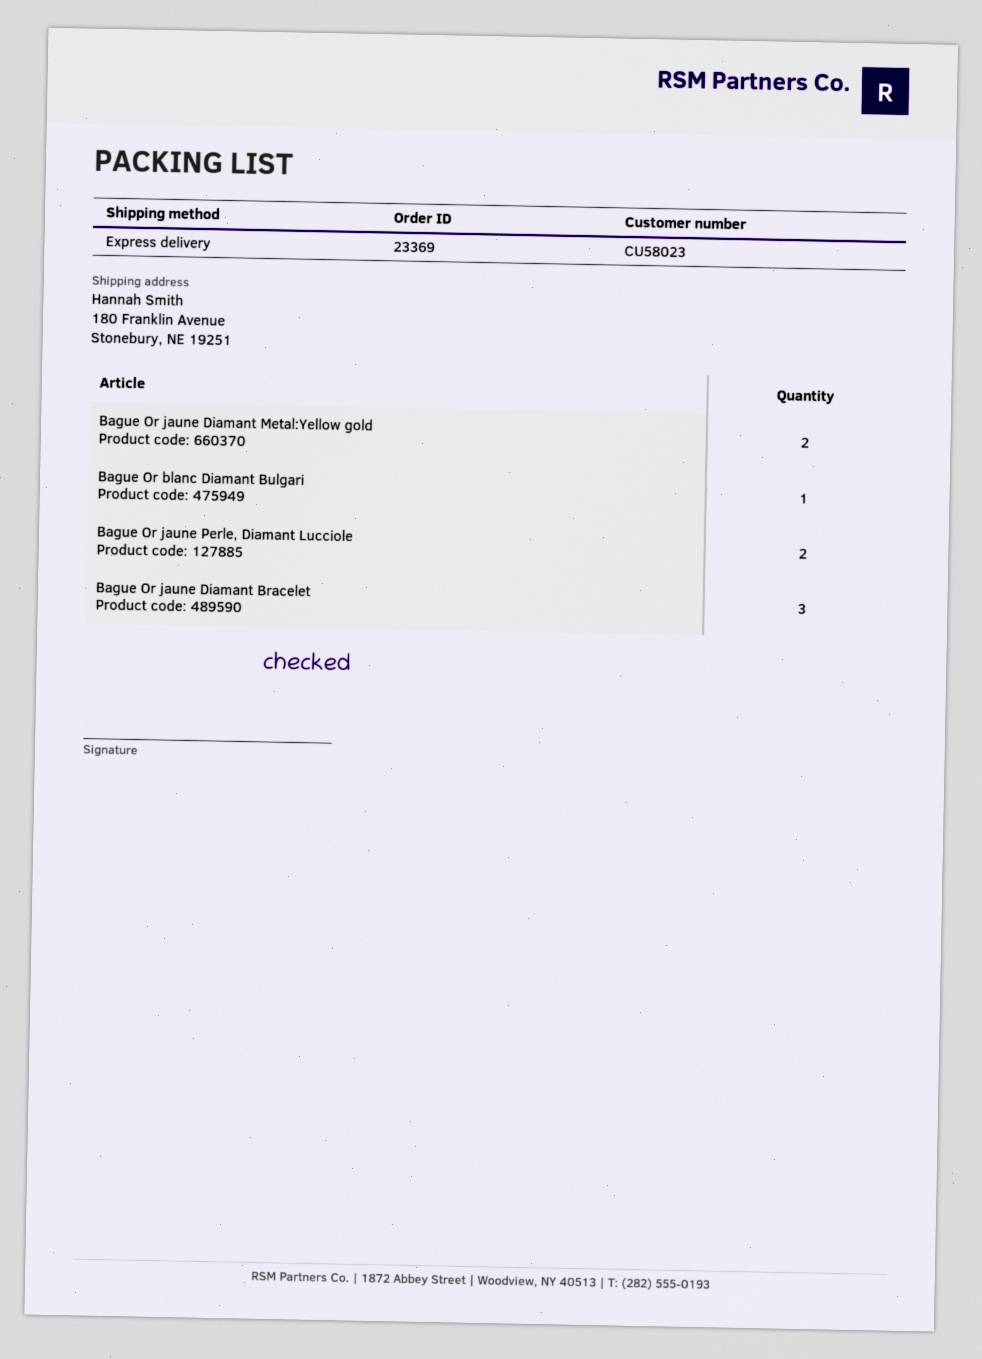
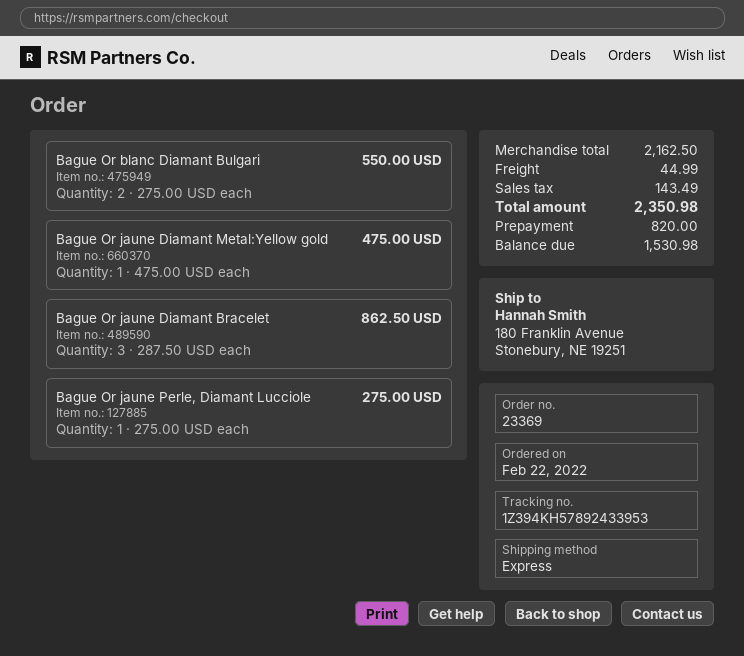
Bague Or jaune Diamant Metal:Yellow gold: 2 -> 1
Bague Or blanc Diamant Bulgari: 1 -> 2
Bague Or jaune Perle, Diamant Lucciole: 2 -> 1

